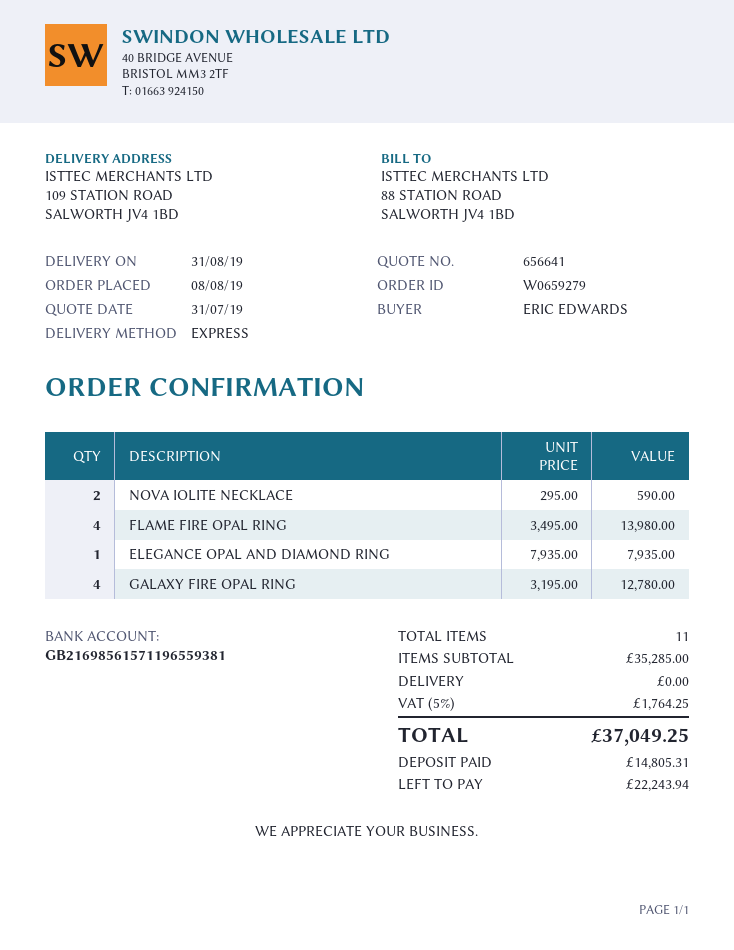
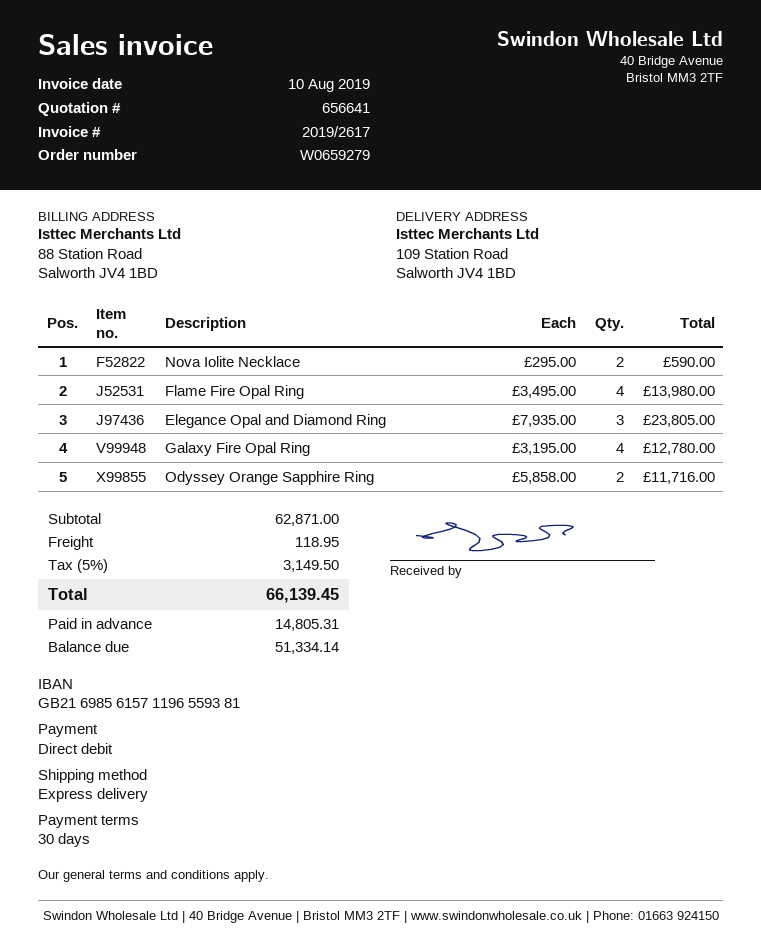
ELEGANCE OPAL AND DIAMOND RING: 1 x 7935.00 = 7935.00 -> 3 x 7935.00 = 23805.00
Odyssey Orange Sapphire Ring: none -> 2 x 5858.00 = 11716.00
subtotal: 35285.00 -> 62871.00
shipping: 0.00 -> 118.95
tax: 5% = 1764.25 -> 5% = 3149.50
total: 37049.25 -> 66139.45
balance: 22243.94 -> 51334.14

